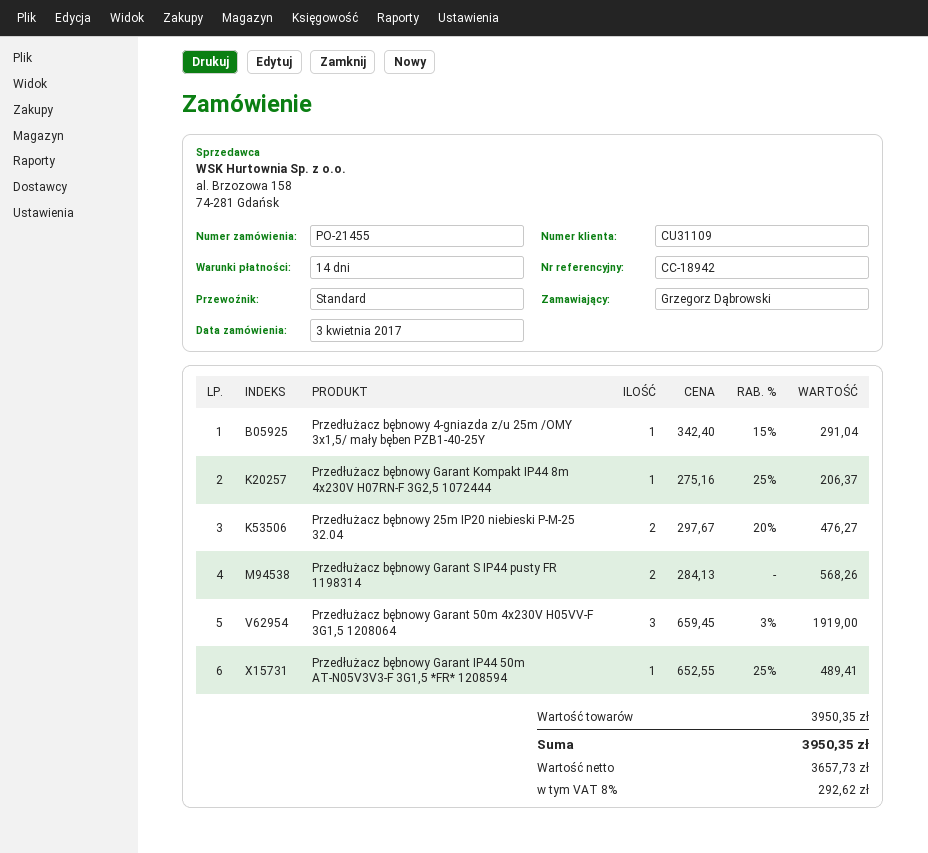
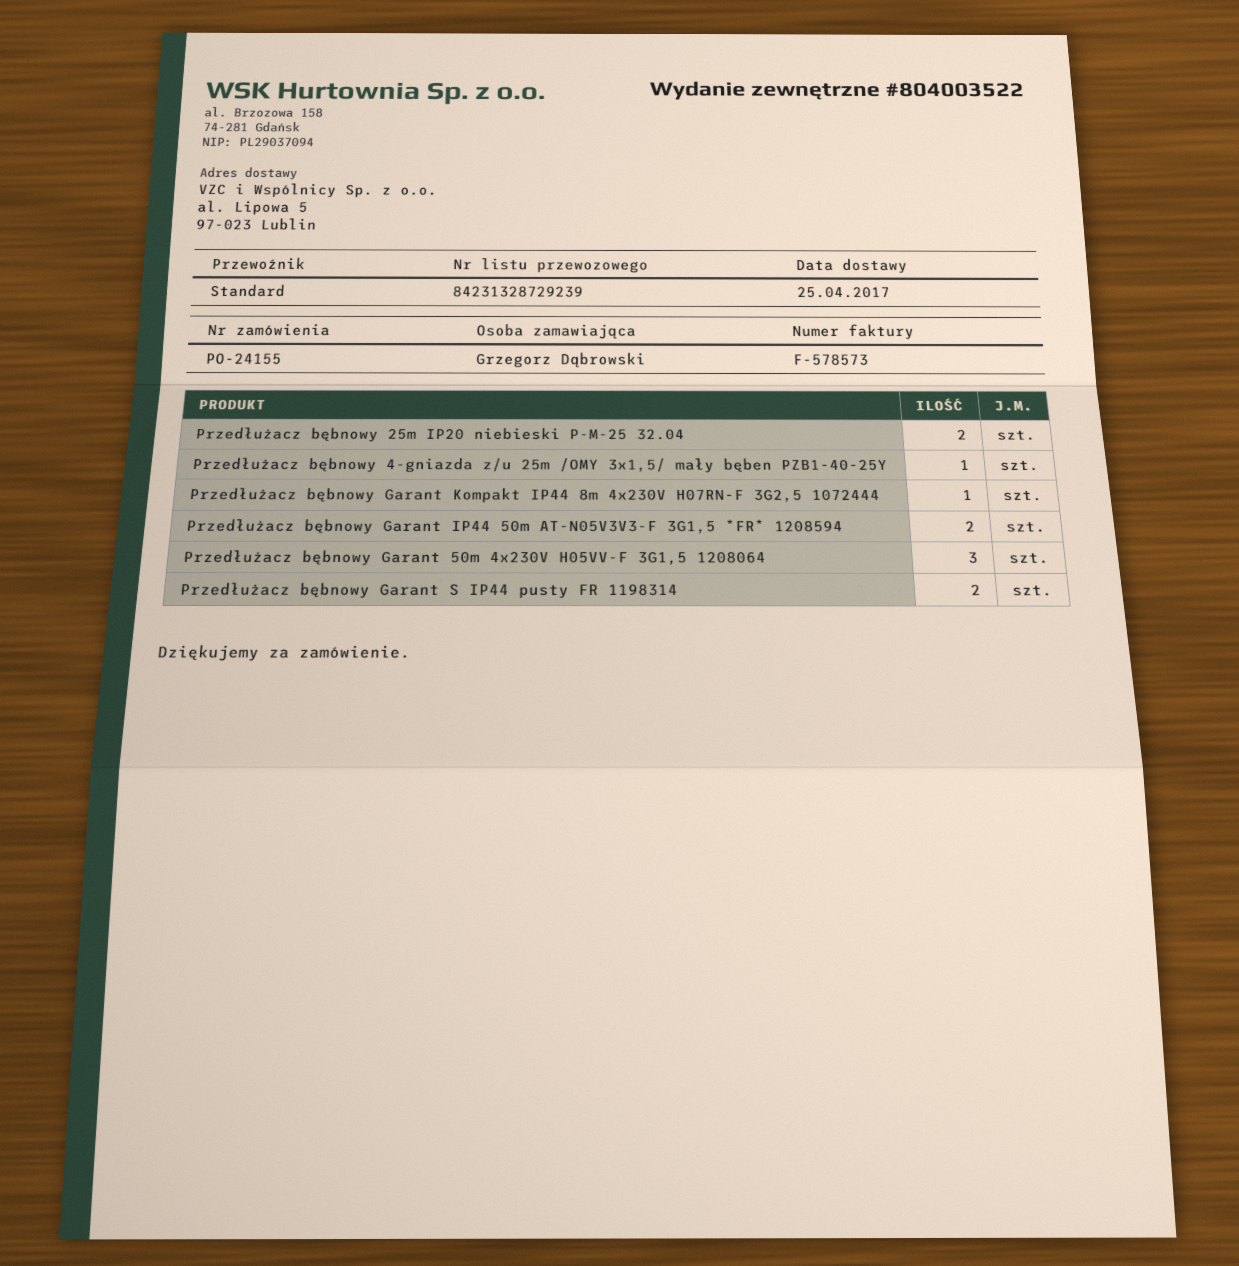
order number: PO-21455 -> PO-24155
Przedłużacz bębnowy Garant IP44 50m AT-N05V3V3-F 3G1,5 *FR* 1208594: 1 -> 2

